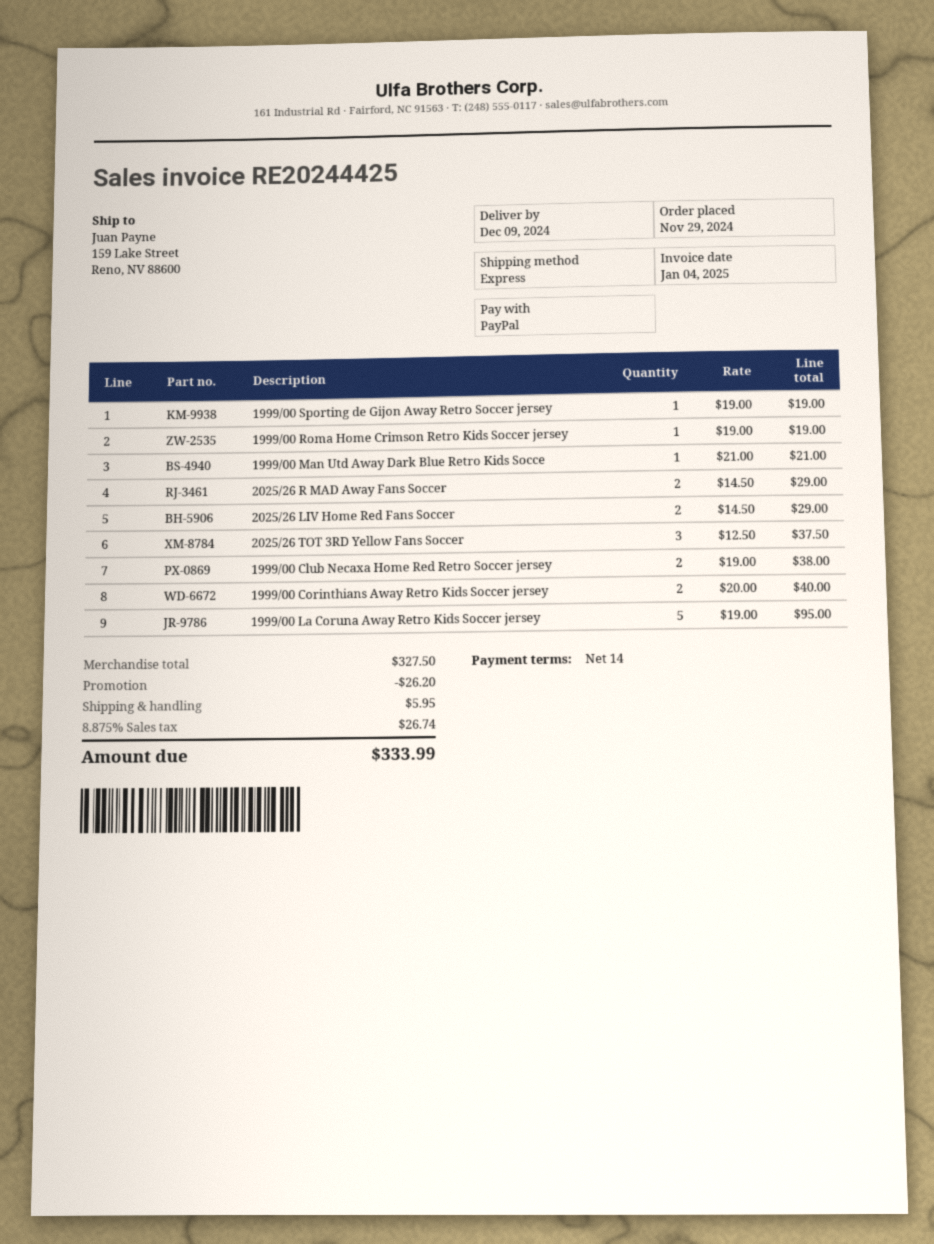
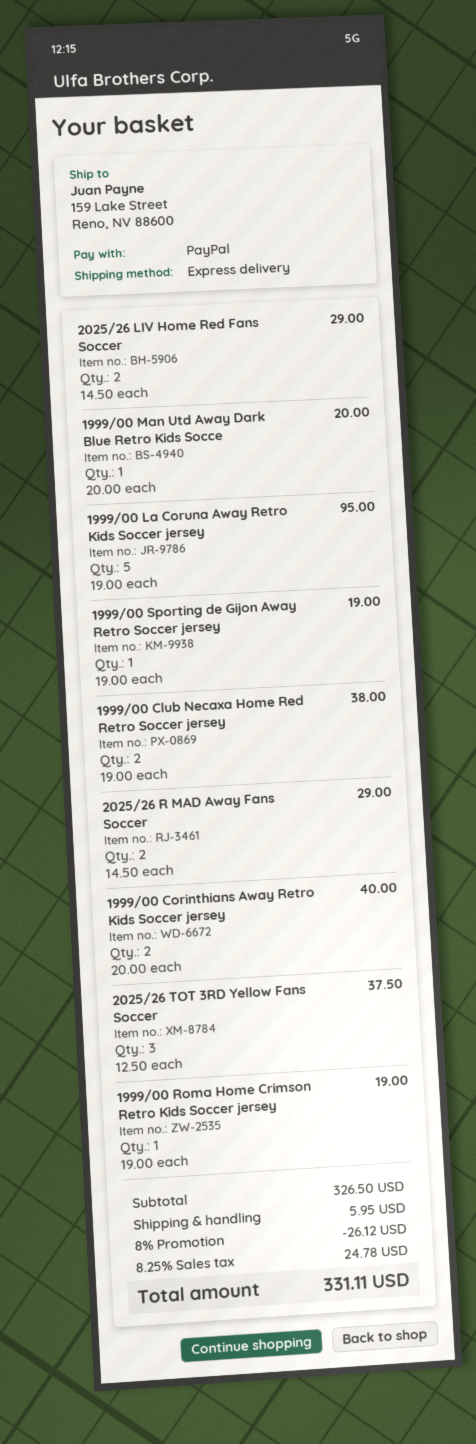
1999/00 Man Utd Away Dark Blue Retro Kids Socce: 1 x 21.00 = 21.00 -> 1 x 20.00 = 20.00
subtotal: 327.50 -> 326.50
discount: 26.20 -> 26.12
tax: 8.875% = 26.74 -> 8.25% = 24.78
total: 333.99 -> 331.11

